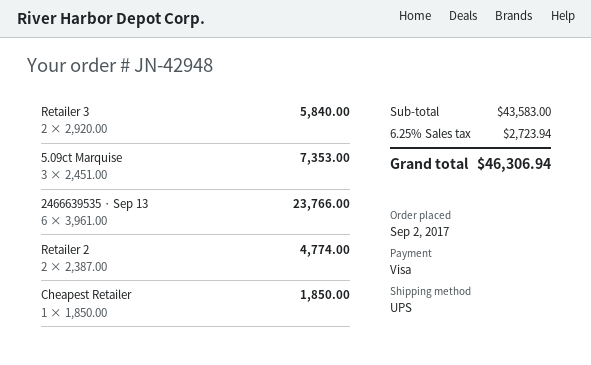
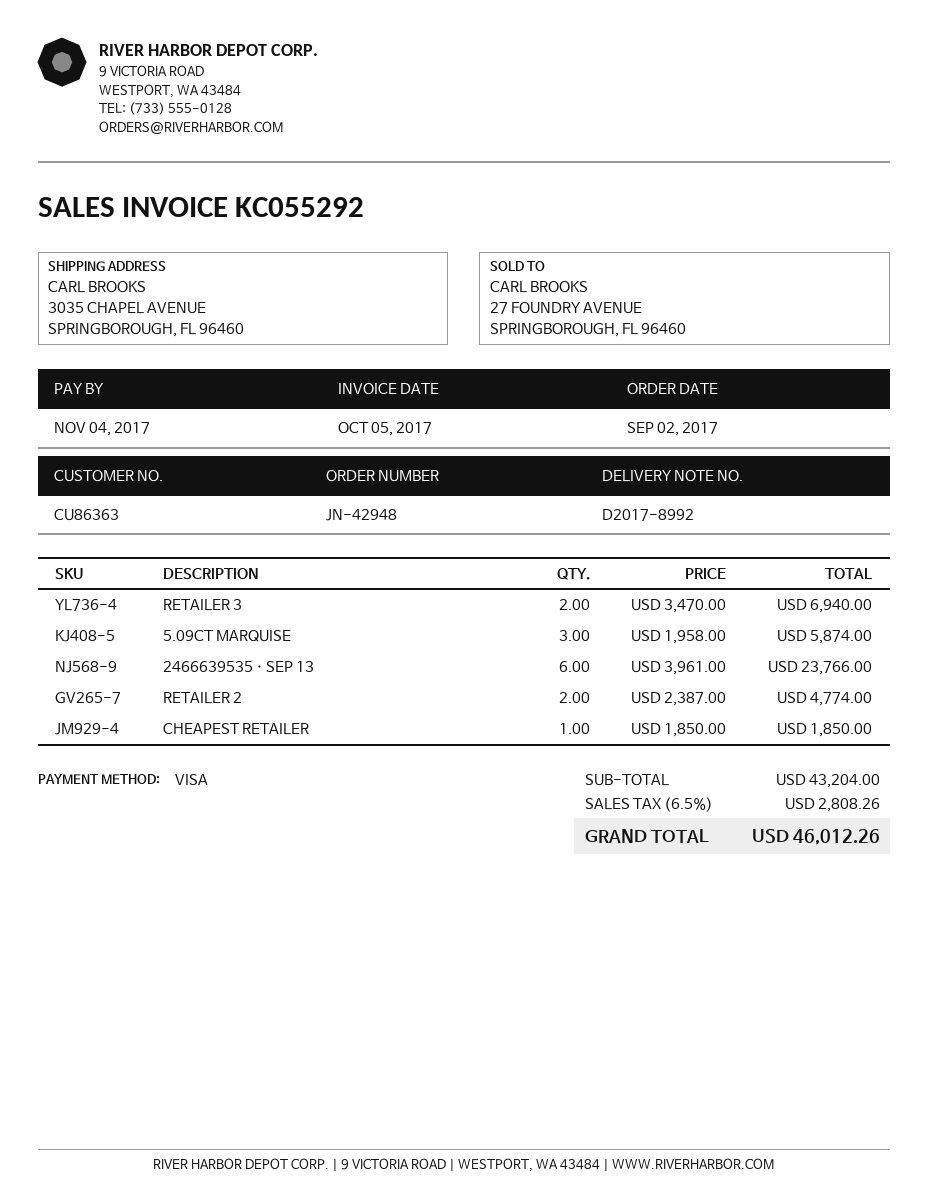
Retailer 3: 2 x 2920.00 = 5840.00 -> 2 x 3470.00 = 6940.00
5.09ct Marquise: 3 x 2451.00 = 7353.00 -> 3 x 1958.00 = 5874.00
subtotal: 43583.00 -> 43204.00
tax: 6.25% = 2723.94 -> 6.5% = 2808.26
total: 46306.94 -> 46012.26

